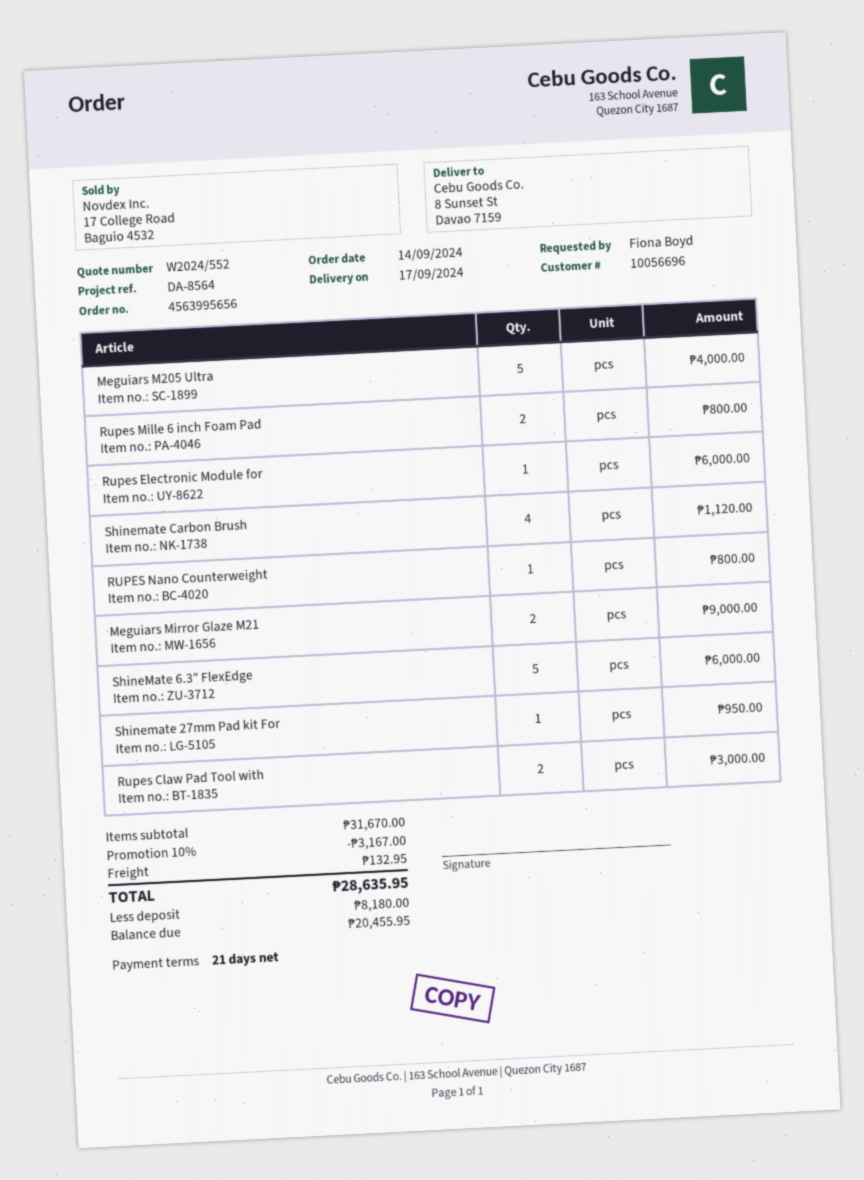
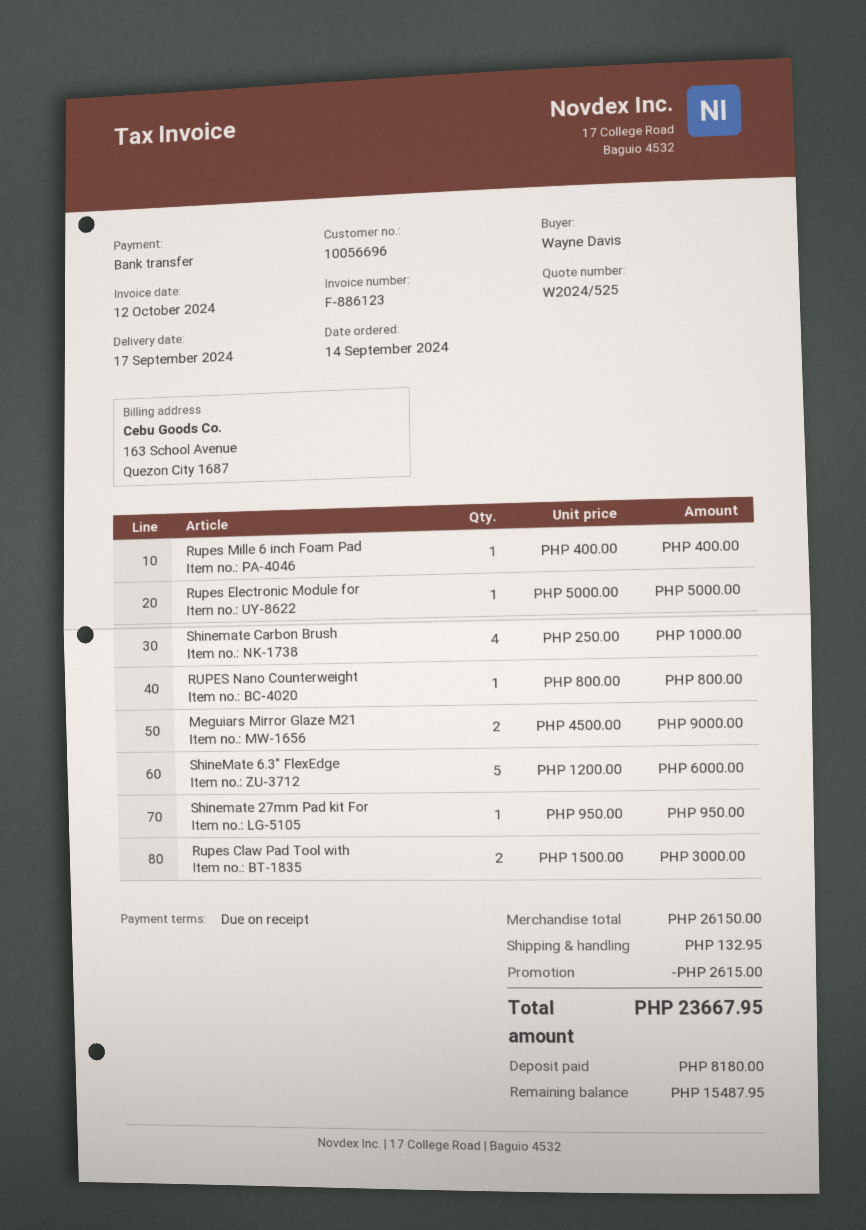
quote number: W2024/552 -> W2024/525
payment terms: 21 days -> on receipt
ordered by: Fiona Boyd -> Wayne Davis
Meguiars M205 Ultra: 5 for 4000.00 -> none
Rupes Mille 6 inch Foam Pad: 2 for 800.00 -> 1 for 400.00
Rupes Electronic Module for: 1 for 6000.00 -> 1 for 5000.00
Shinemate Carbon Brush: 4 for 1120.00 -> 4 for 1000.00
subtotal: 31670.00 -> 26150.00
discount: 3167.00 -> 2615.00
total: 28635.95 -> 23667.95
balance: 20455.95 -> 15487.95

